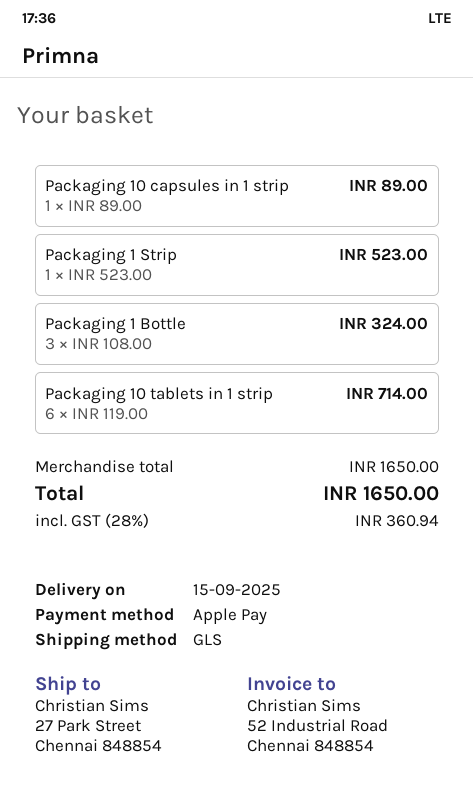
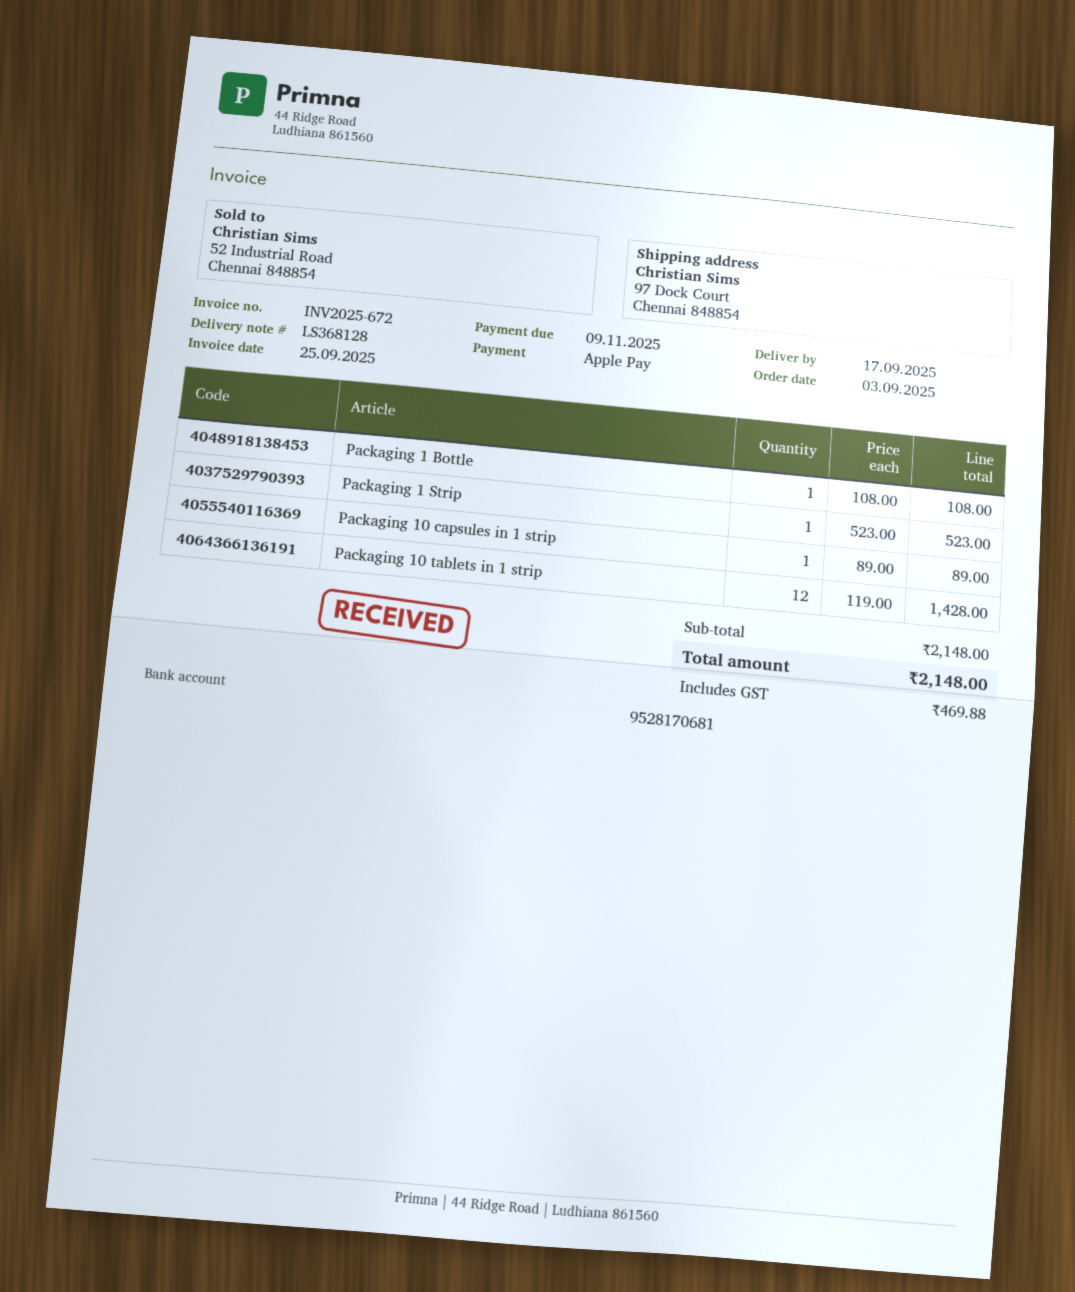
delivery date: 2025-09-15 -> 2025-09-17
ship to: 27 Park Street, Chennai 848854 -> 97 Dock Court, Chennai 848854
Packaging 1 Bottle: 3 x 108.00 = 324.00 -> 1 x 108.00 = 108.00
Packaging 10 tablets in 1 strip: 6 x 119.00 = 714.00 -> 12 x 119.00 = 1428.00
subtotal: 1650.00 -> 2148.00
tax: 360.94 -> 469.88
total: 1650.00 -> 2148.00

